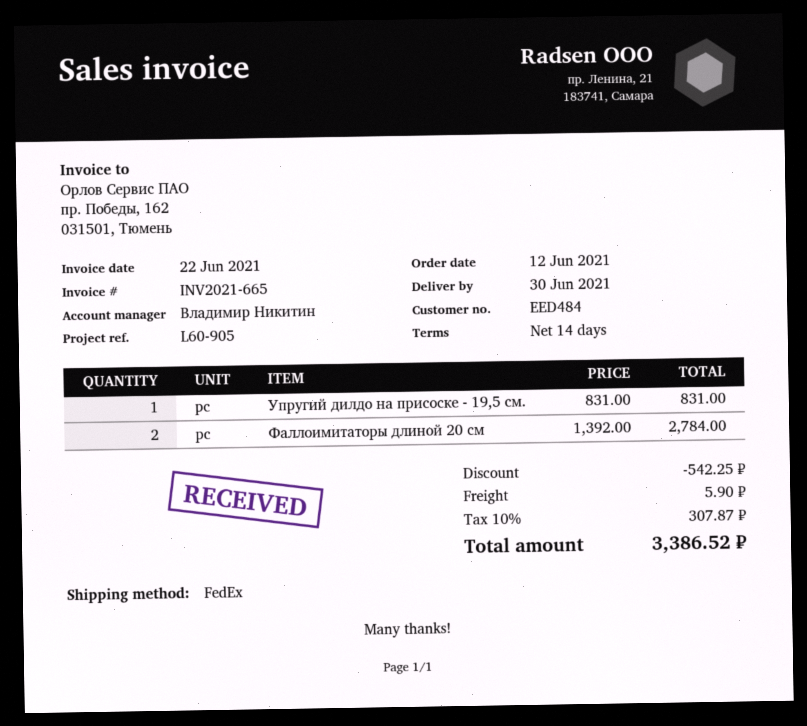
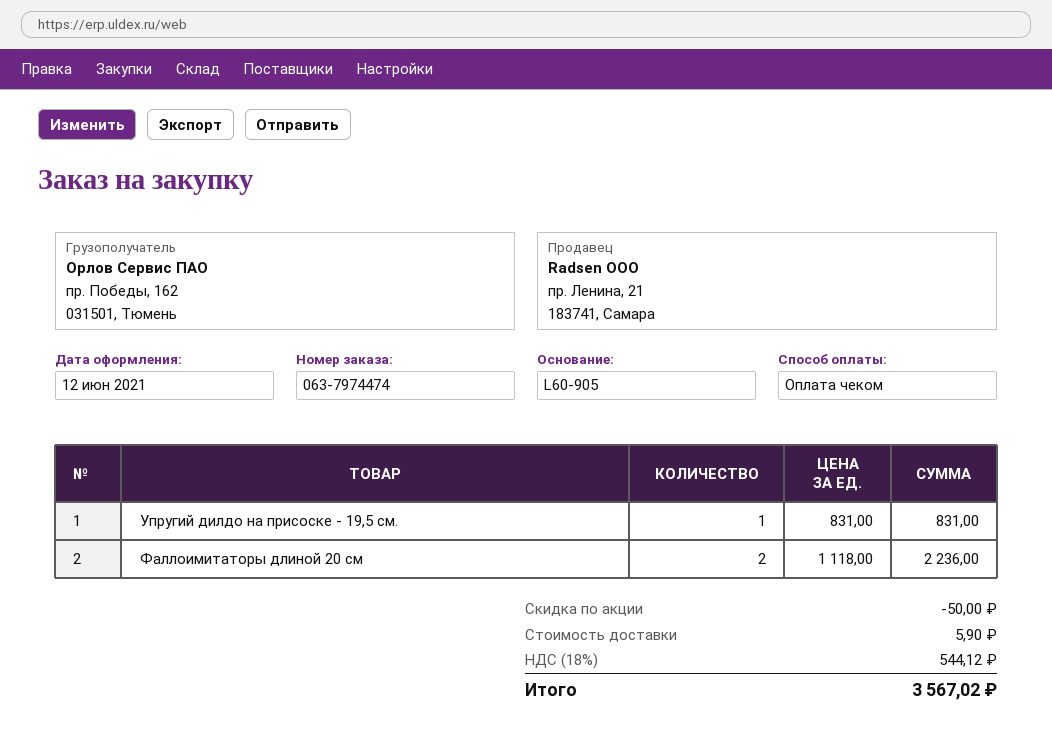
Фаллоимитаторы длиной 20 см: 2 x 1392.00 = 2784.00 -> 2 x 1118.00 = 2236.00
discount: 542.25 -> 50.00
tax: 10% = 307.87 -> 18% = 544.12
total: 3386.52 -> 3567.02

